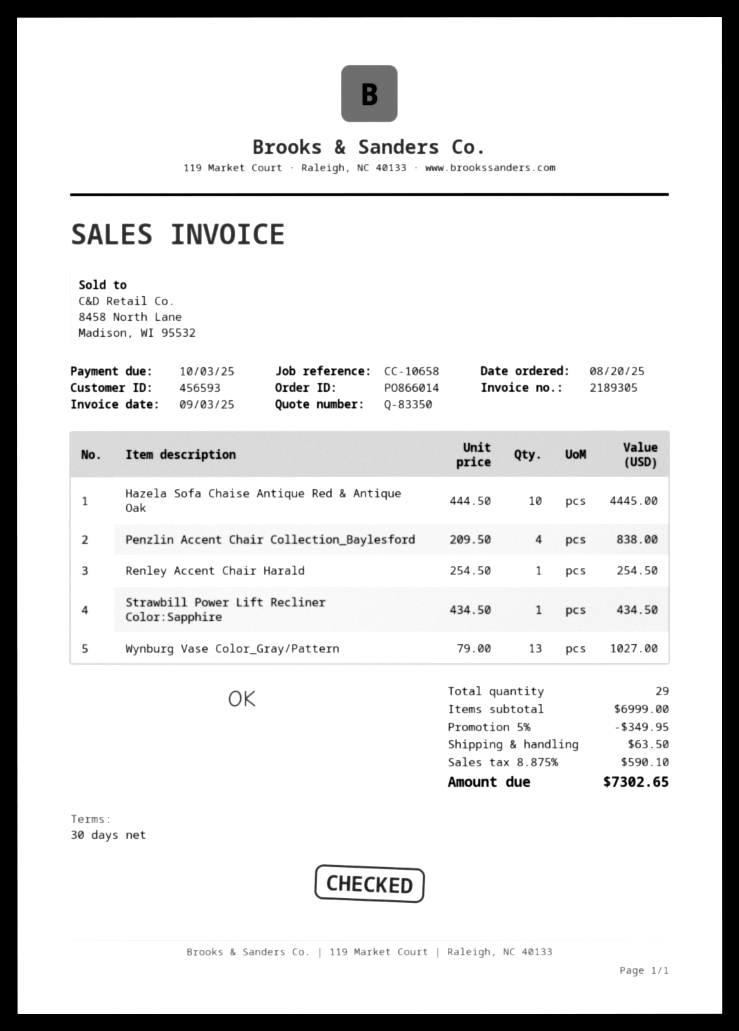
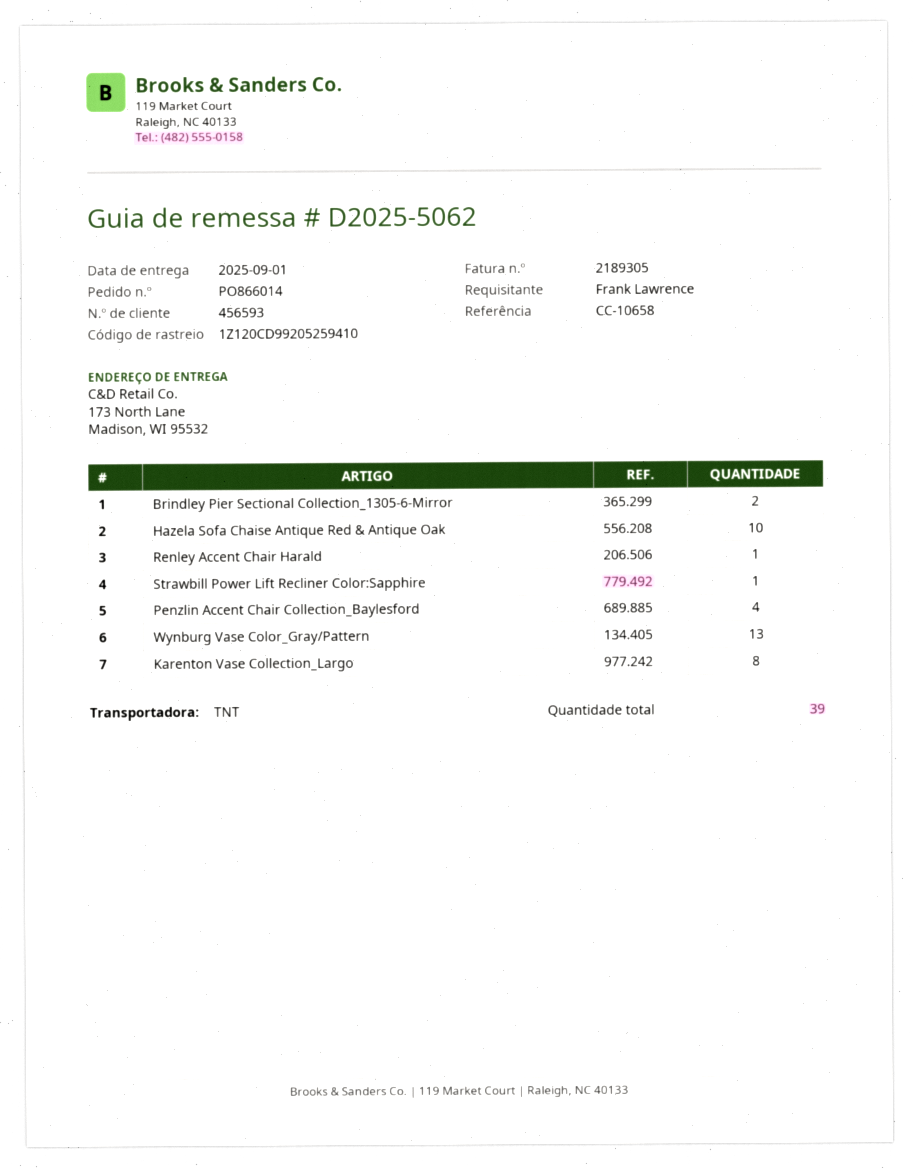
Brindley Pier Sectional Collection_1305-6-Mirror: none -> 2
Karenton Vase Collection_Largo: none -> 8
total quantity: 29 -> 39

